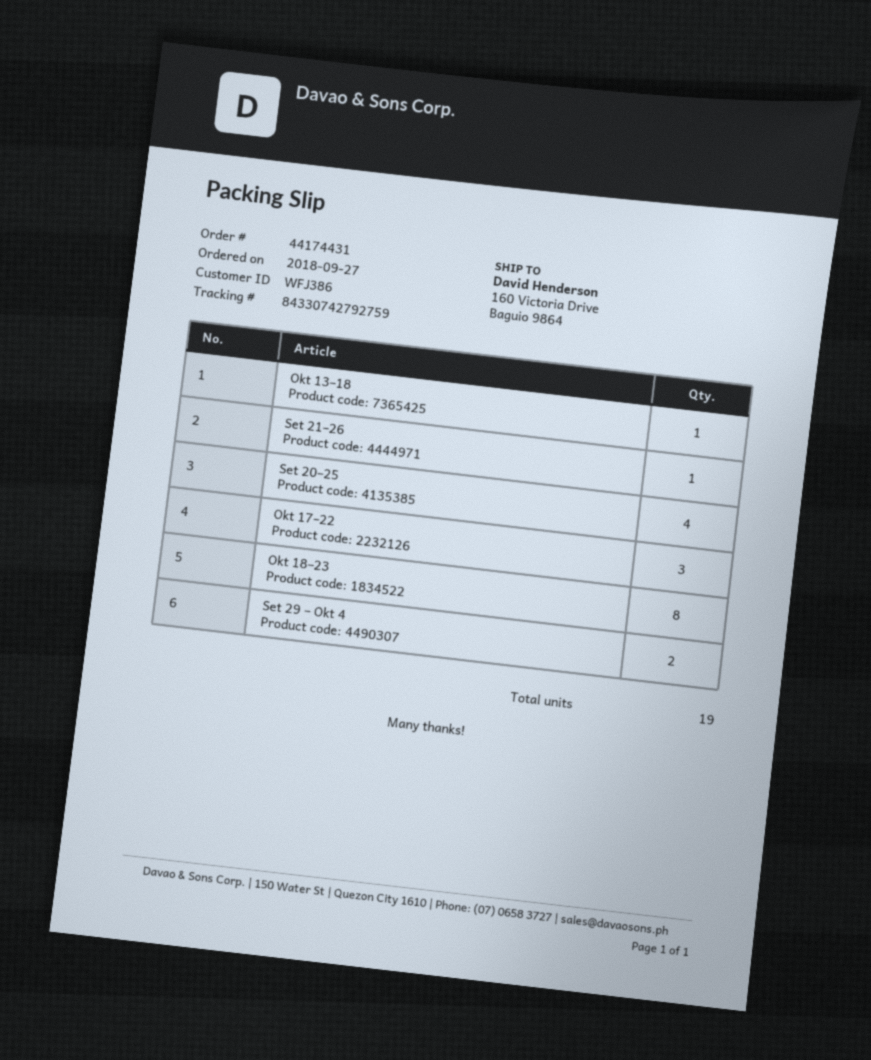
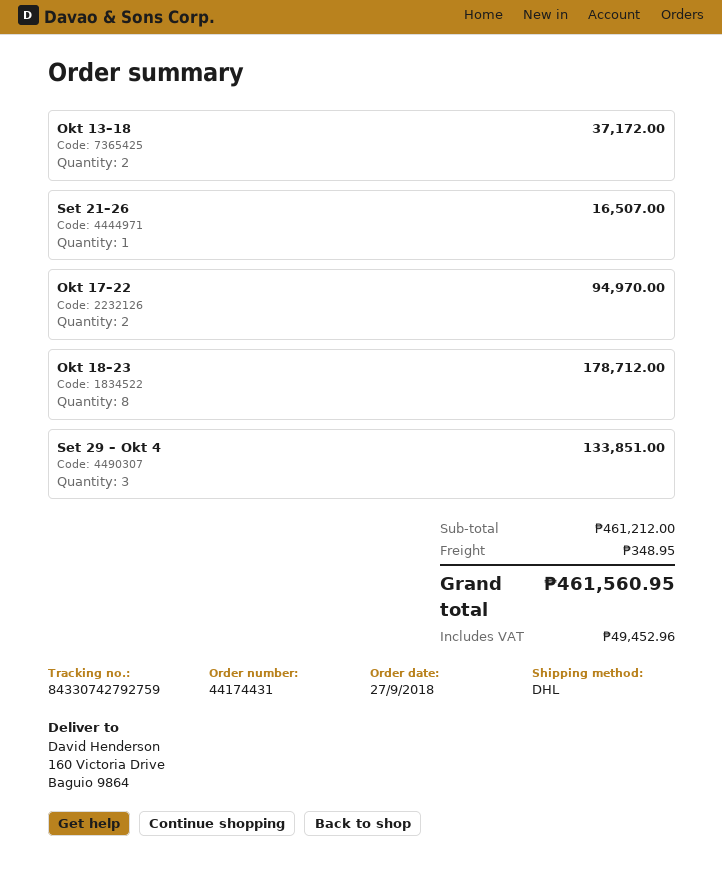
Okt 13–18: 1 -> 2
Set 20–25: 4 -> none
Okt 17–22: 3 -> 2
Set 29 – Okt 4: 2 -> 3

